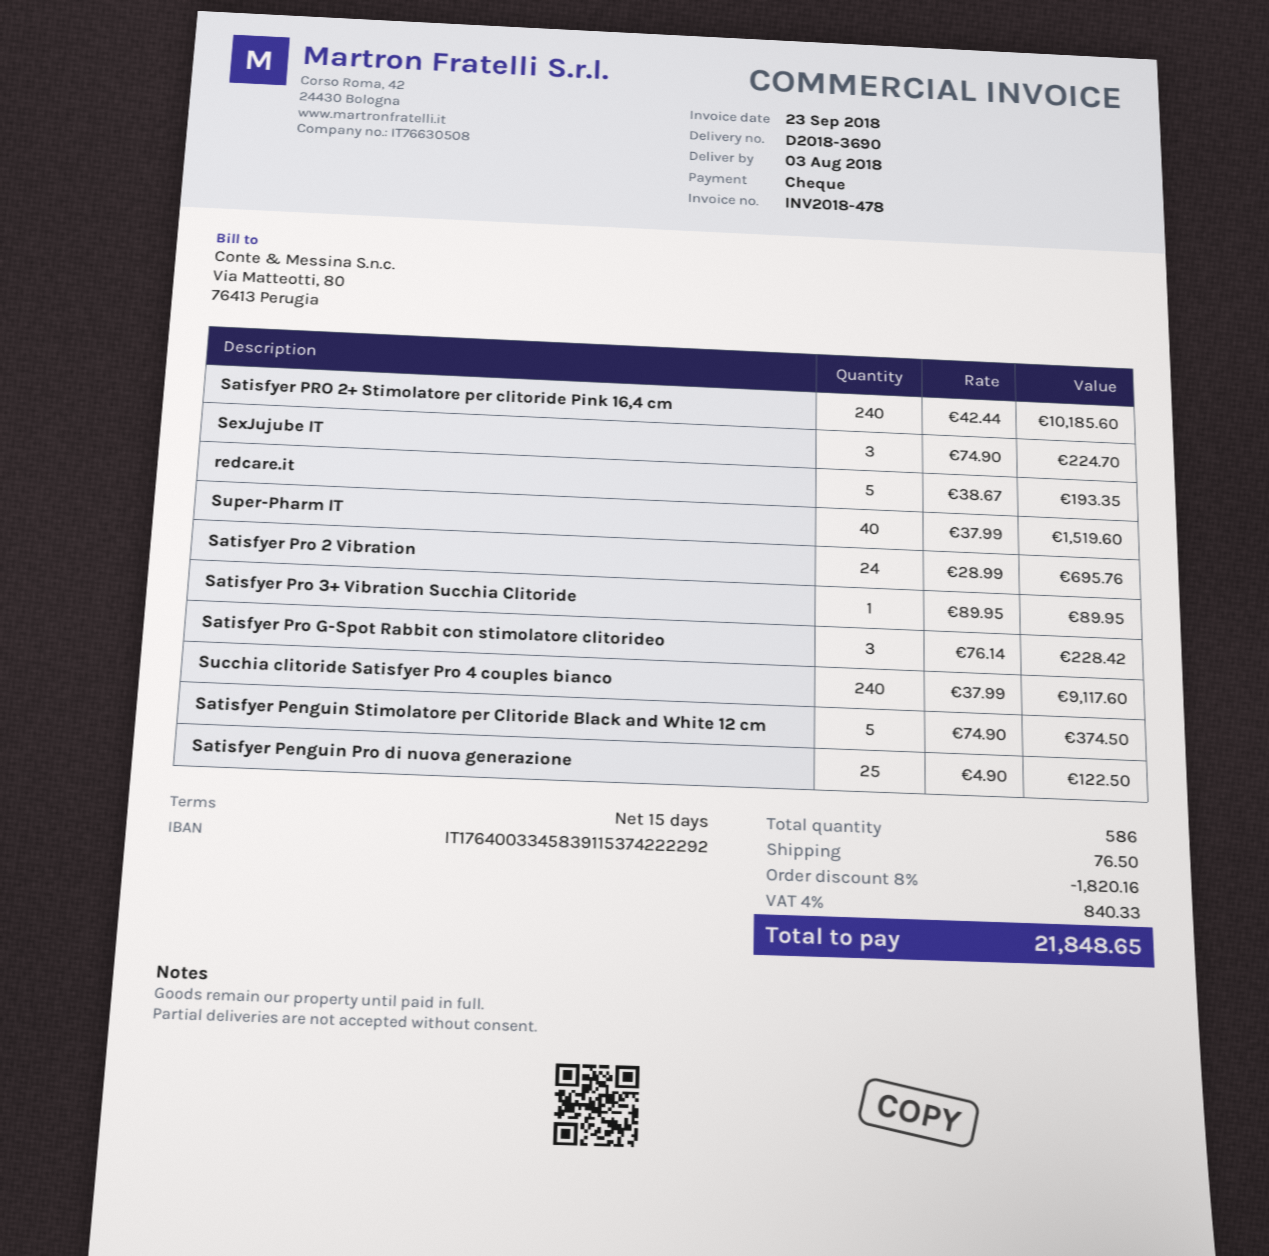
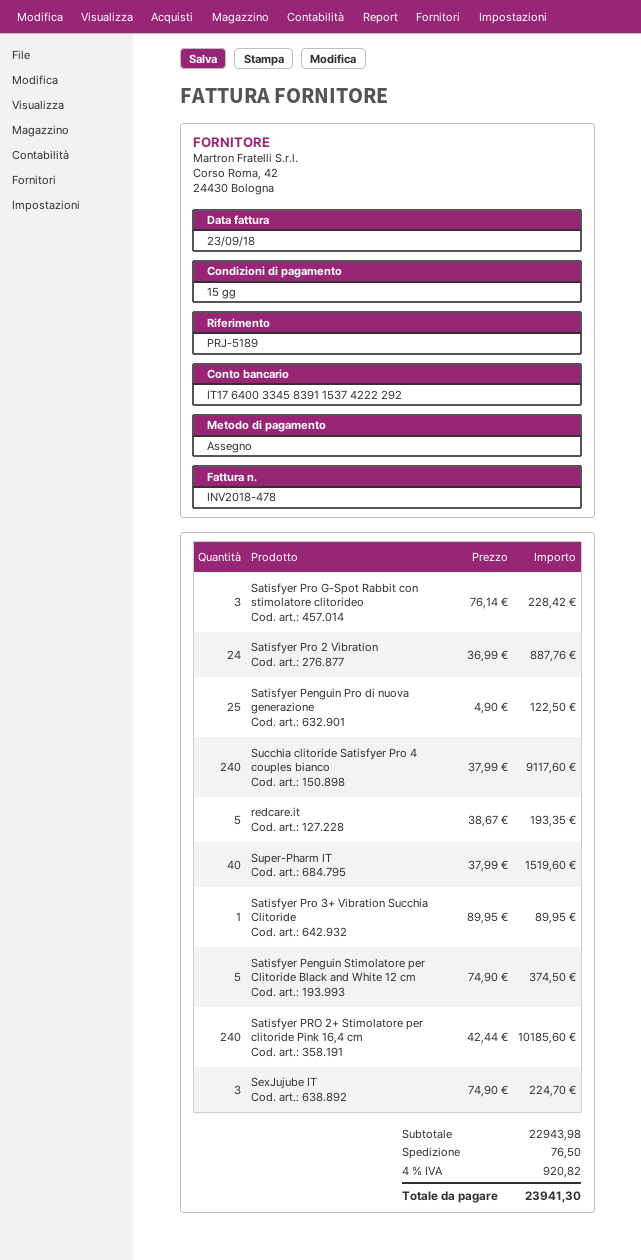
Satisfyer Pro 2 Vibration: 24 x 28.99 = 695.76 -> 24 x 36.99 = 887.76
discount: 8% = 1820.16 -> none
tax: 4% = 840.33 -> 4% = 920.82
total: 21848.65 -> 23941.30

